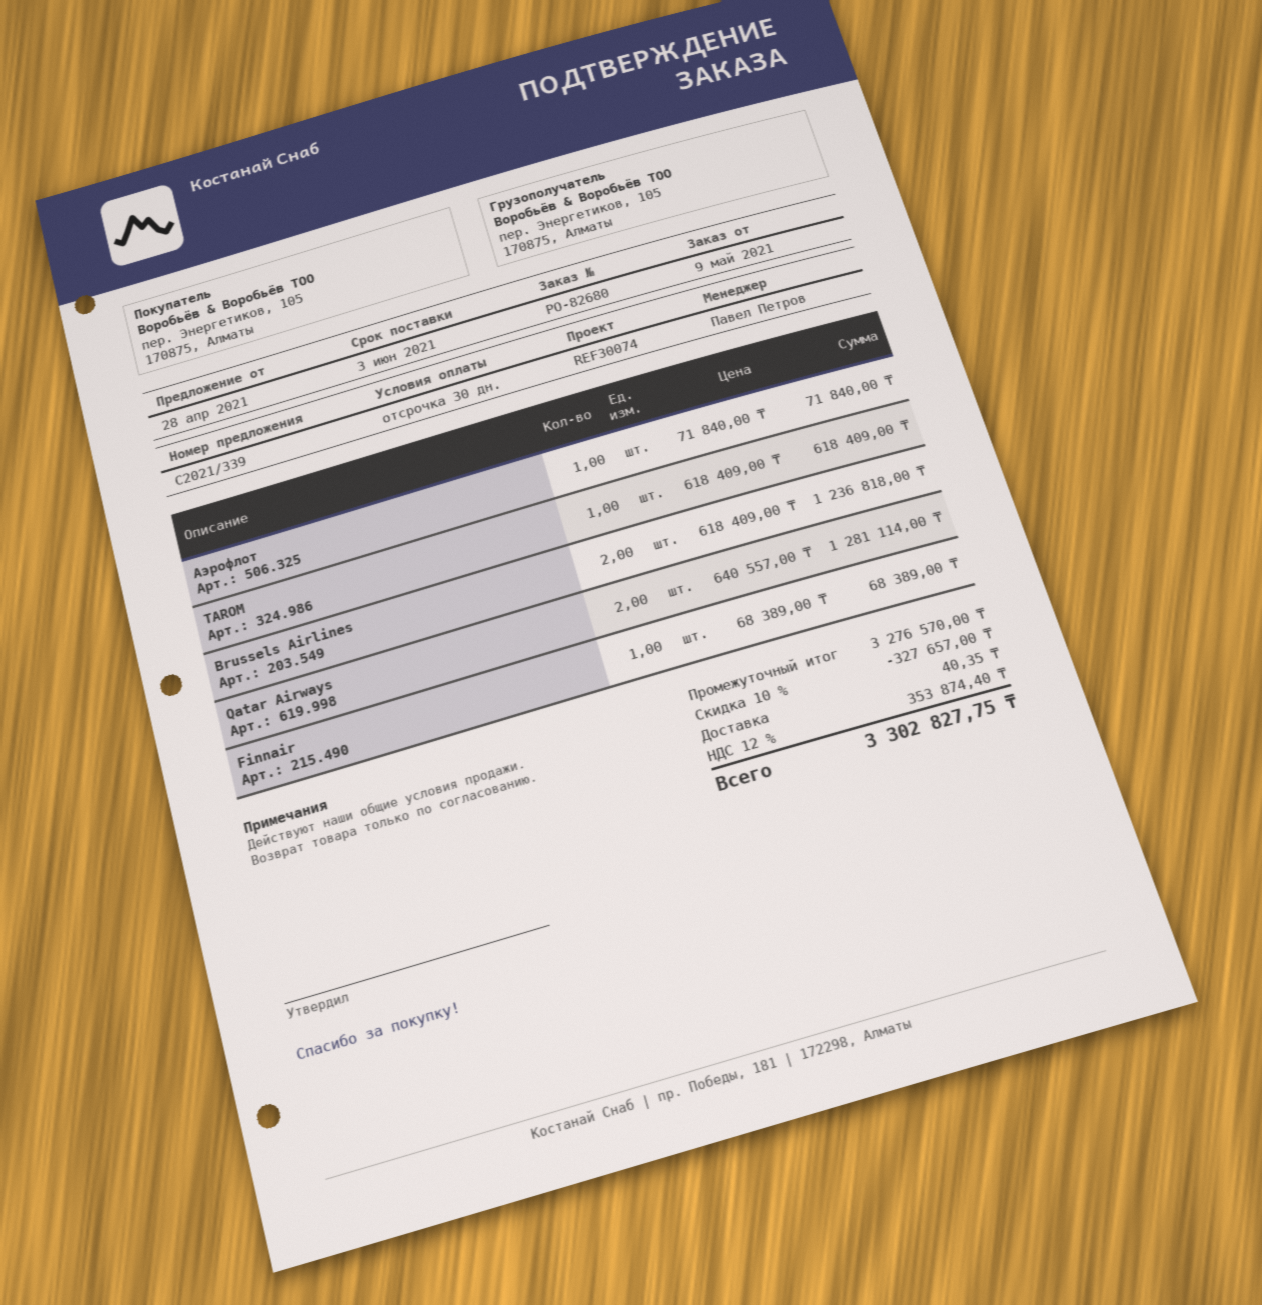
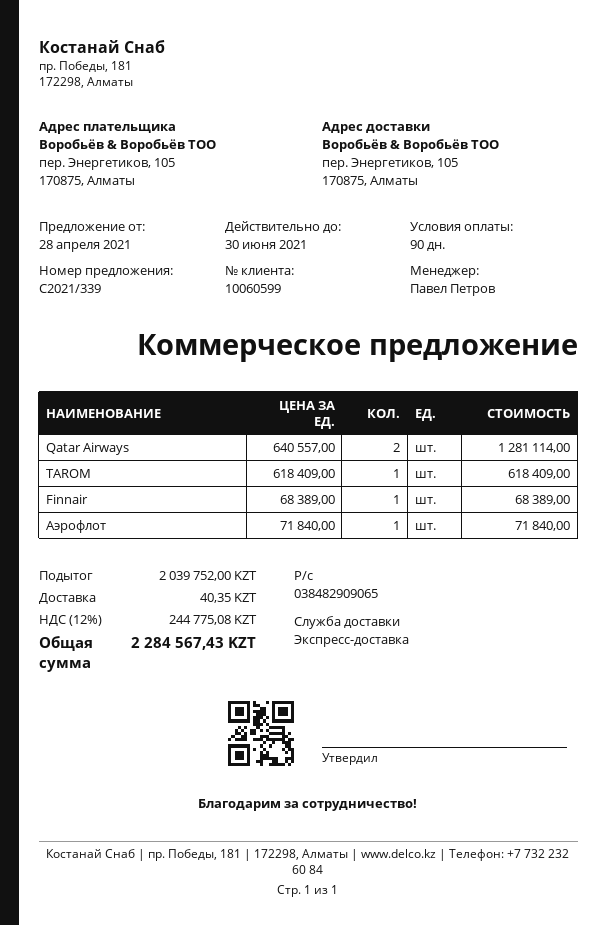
payment terms: 30 days -> 90 days
Brussels Airlines: 2 x 618409.00 = 1236818.00 -> none
subtotal: 3276570.00 -> 2039752.00
discount: 10% = 327657.00 -> none
tax: 12% = 353874.40 -> 12% = 244775.08
total: 3302827.75 -> 2284567.43

